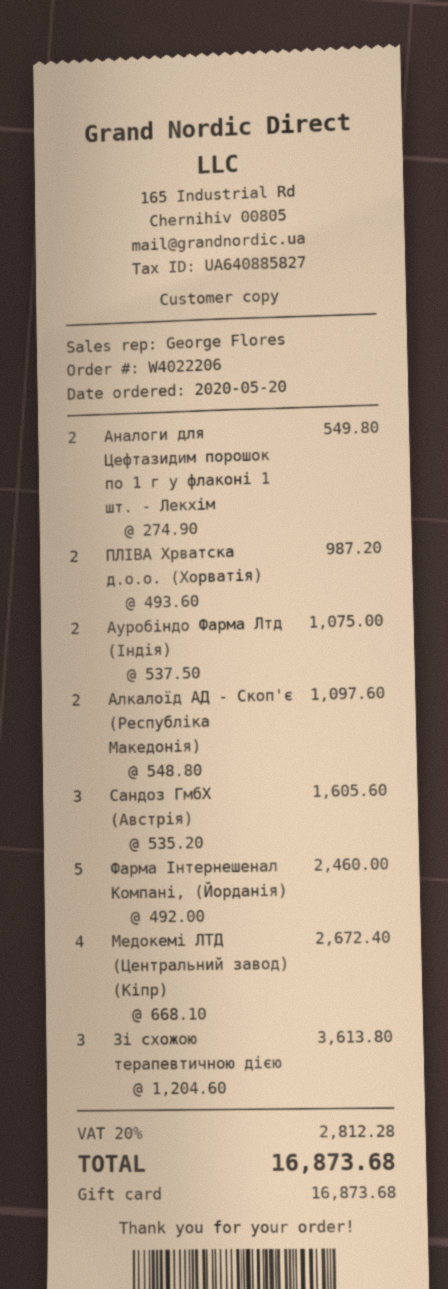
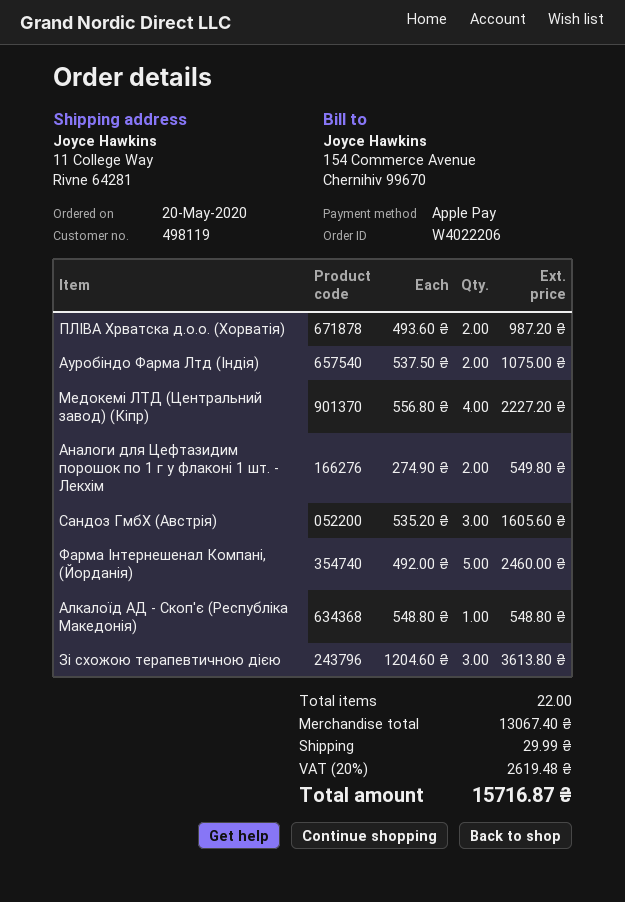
payment method: gift card -> Apple Pay
Алкалоїд АД - Скоп'є (Республіка Македонія): 2 x 548.80 = 1097.60 -> 1 x 548.80 = 548.80
Медокемі ЛТД (Центральний завод) (Кіпр): 4 x 668.10 = 2672.40 -> 4 x 556.80 = 2227.20
shipping: none -> 29.99
tax: 20% = 2812.28 -> 20% = 2619.48
total: 16873.68 -> 15716.87

